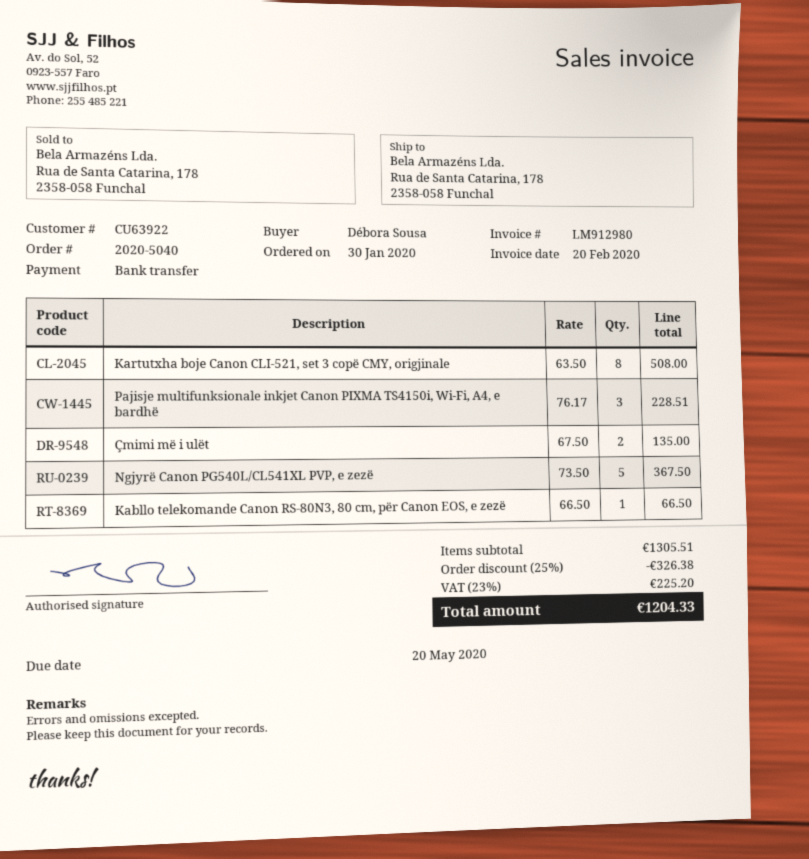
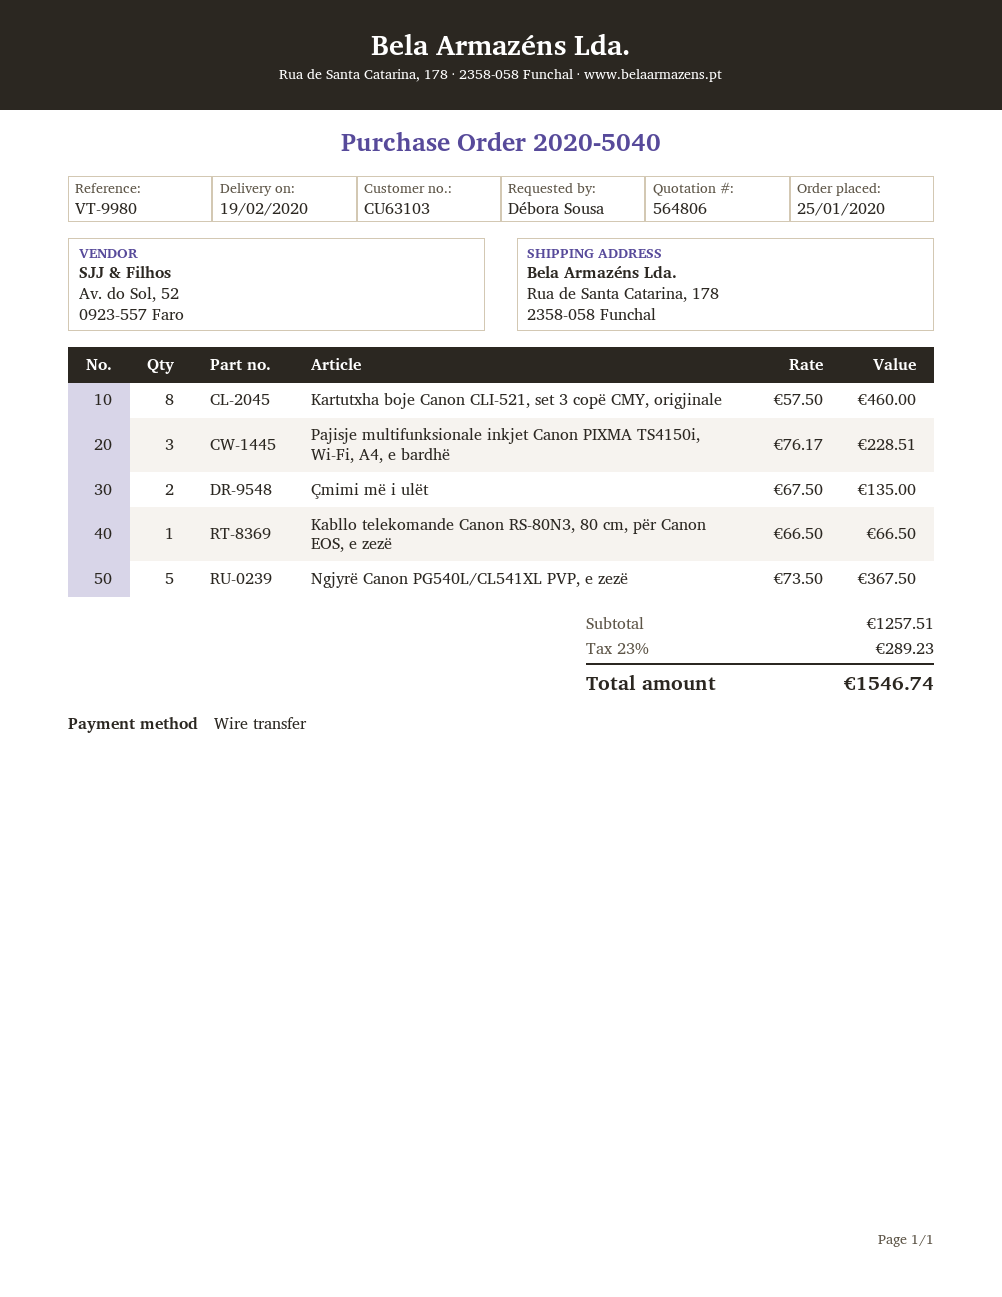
order date: 2020-01-30 -> 2020-01-25
customer number: CU63922 -> CU63103
Kartutxha boje Canon CLI-521, set 3 copë CMY, origjinale: 8 x 63.50 = 508.00 -> 8 x 57.50 = 460.00
subtotal: 1305.51 -> 1257.51
discount: 25% = 326.38 -> none
tax: 23% = 225.20 -> 23% = 289.23
total: 1204.33 -> 1546.74

